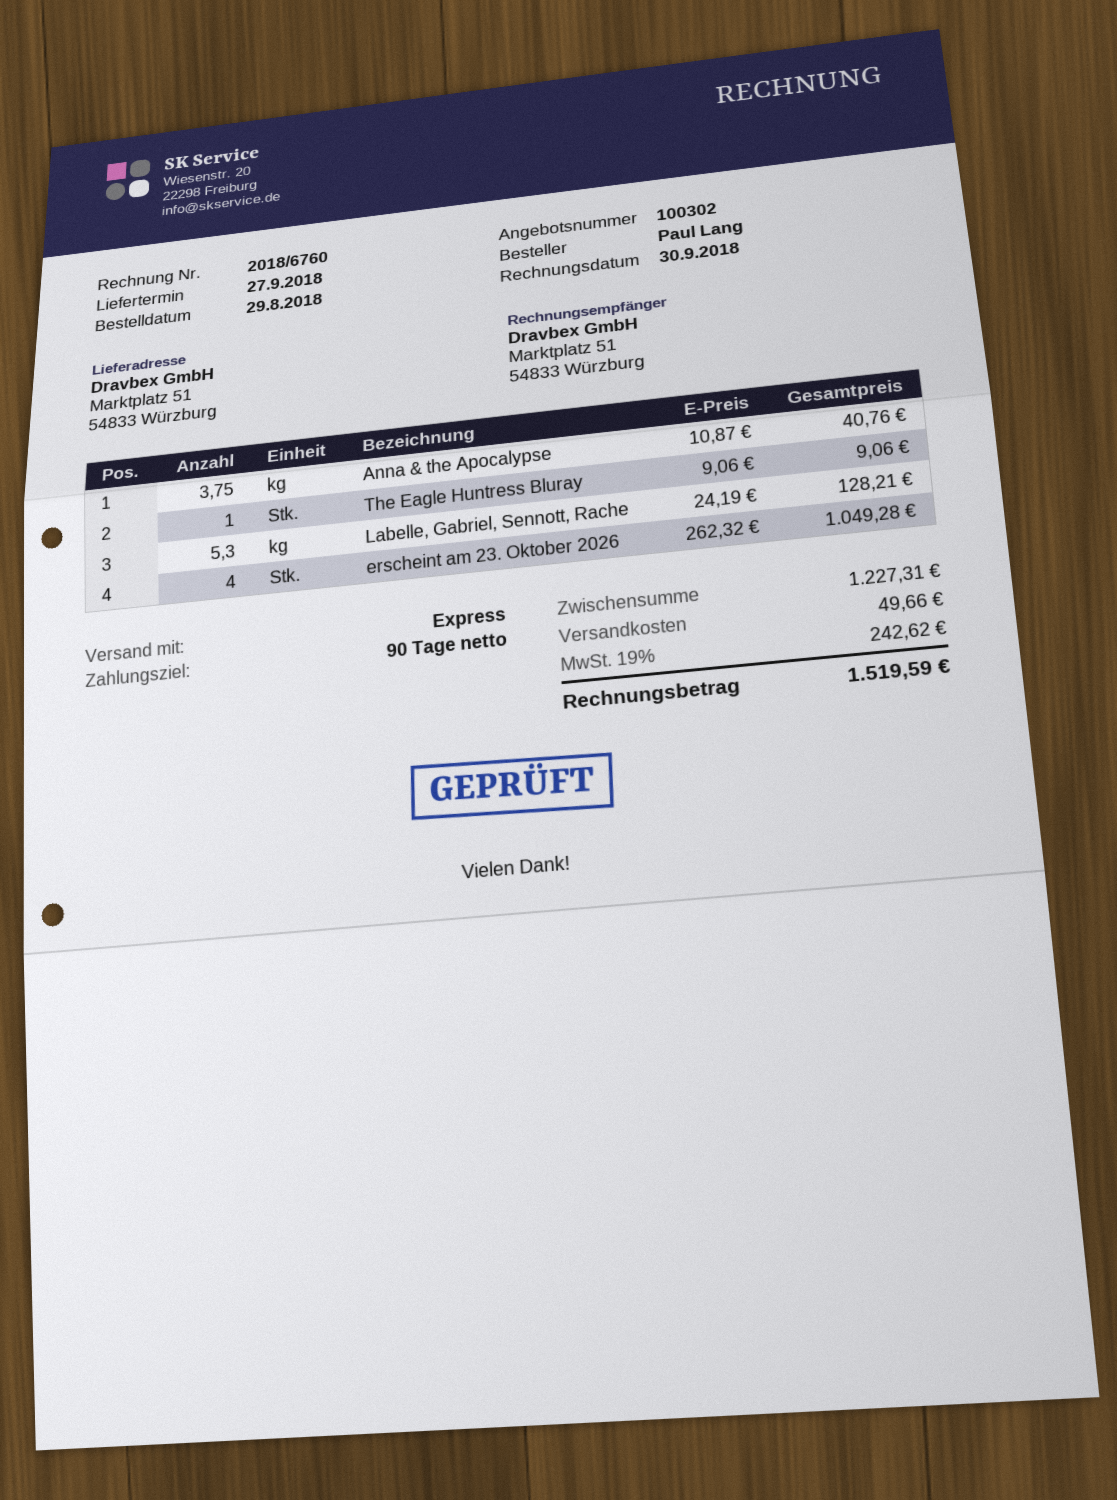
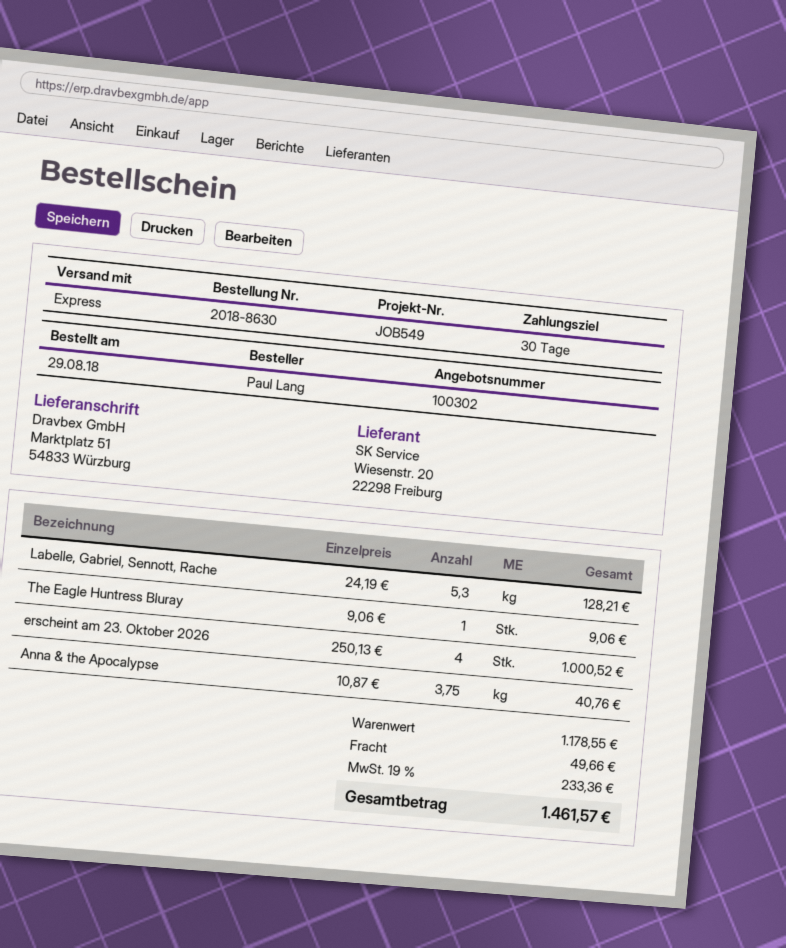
payment terms: 90 days -> 30 days
erscheint am 23. Oktober 2026: 4 x 262.32 = 1049.28 -> 4 x 250.13 = 1000.52
subtotal: 1227.31 -> 1178.55
tax: 19% = 242.62 -> 19% = 233.36
total: 1519.59 -> 1461.57

